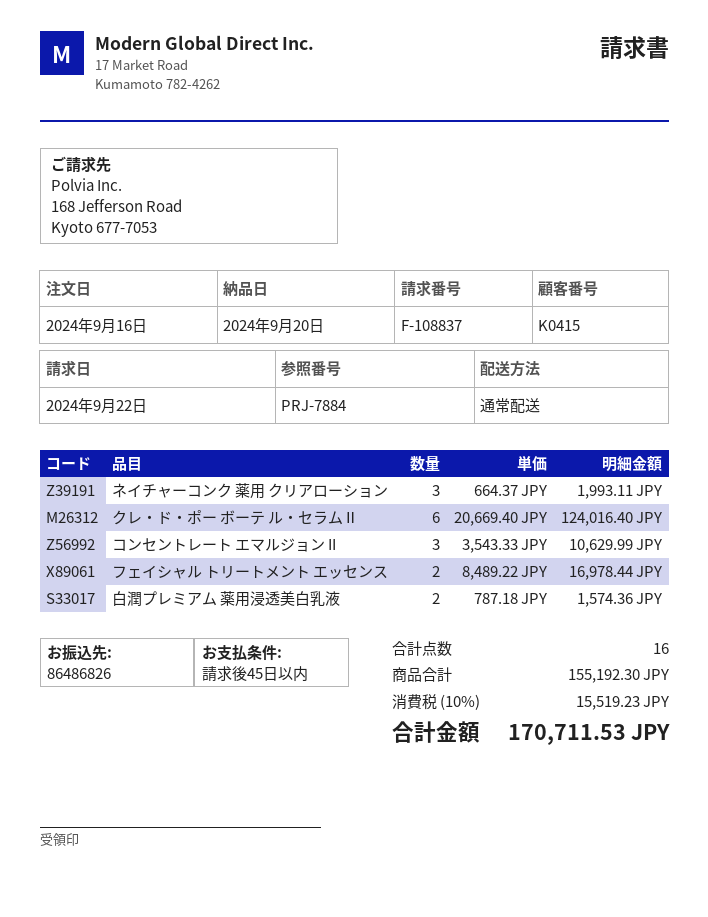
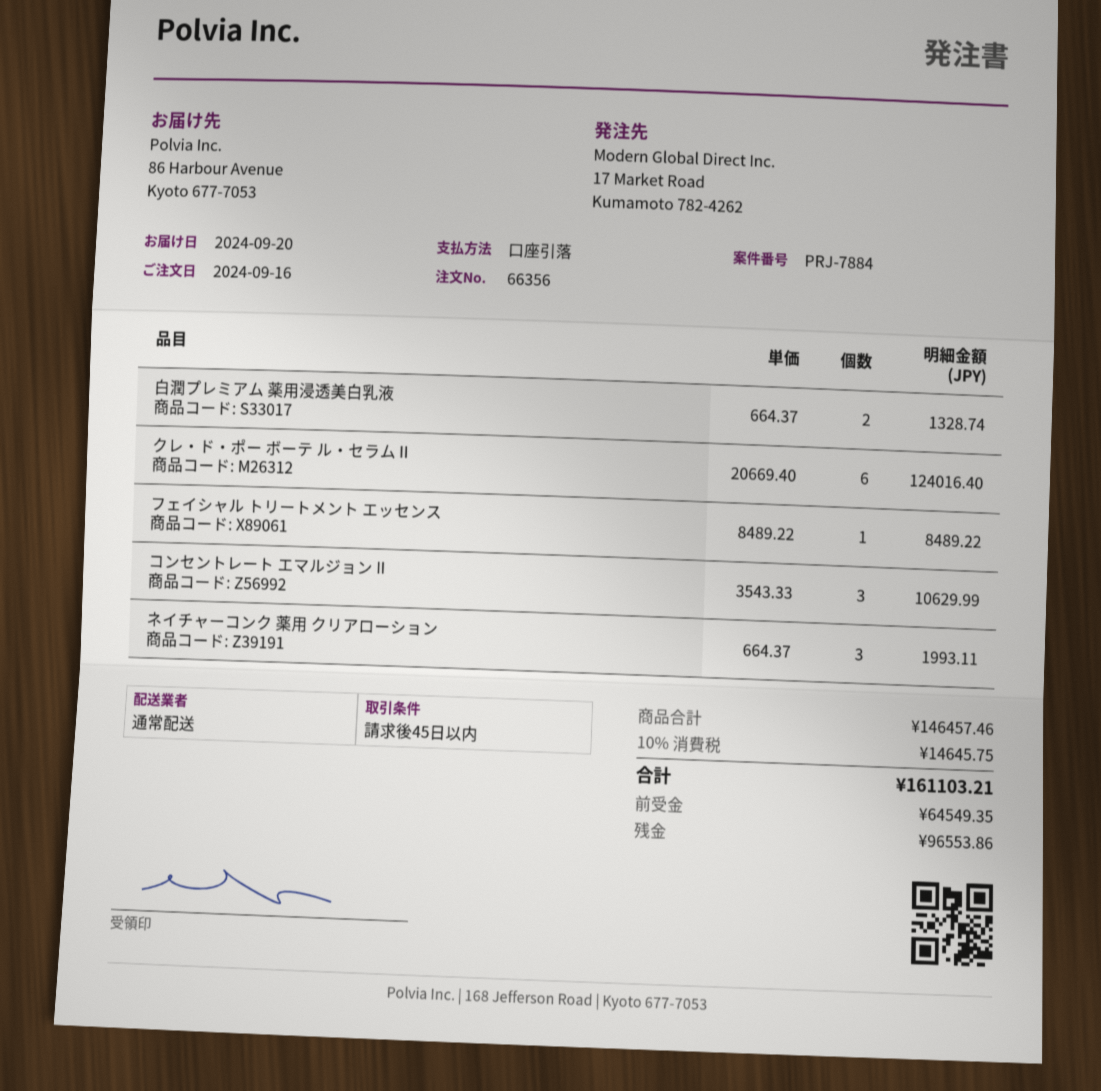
フェイシャル トリートメント エッセンス: 2 x 8489.22 = 16978.44 -> 1 x 8489.22 = 8489.22
白潤プレミアム 薬用浸透美白乳液: 2 x 787.18 = 1574.36 -> 2 x 664.37 = 1328.74
subtotal: 155192.30 -> 146457.46
tax: 10% = 15519.23 -> 10% = 14645.75
total: 170711.53 -> 161103.21

